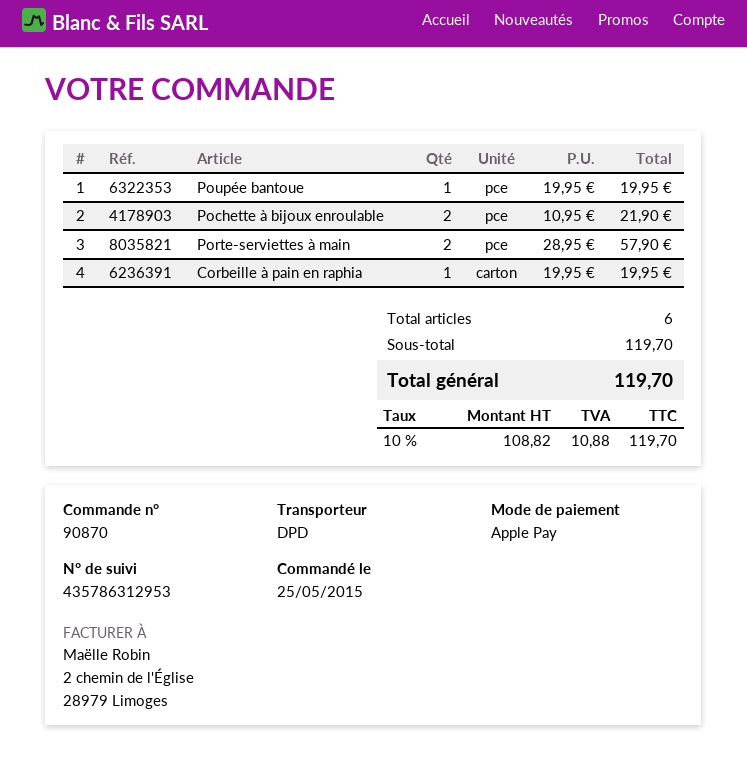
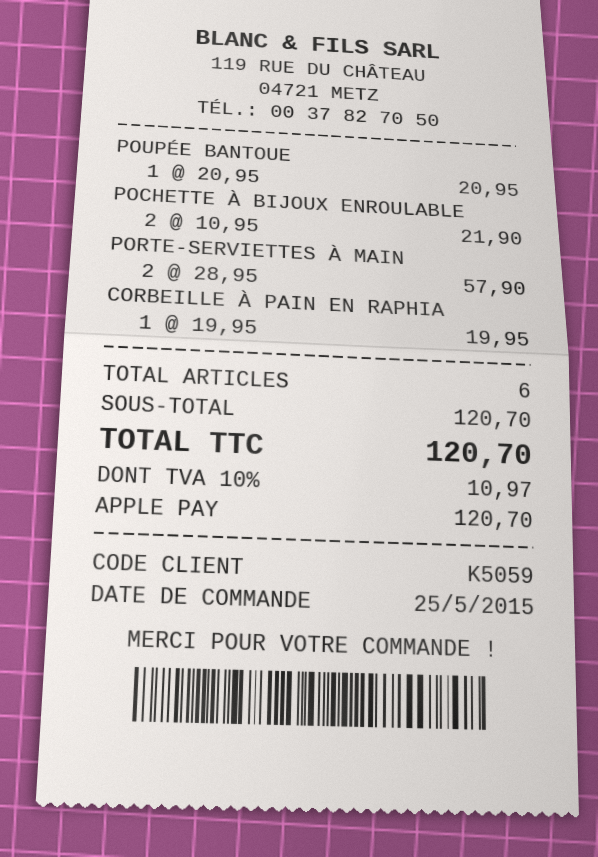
Poupée bantoue: 1 x 19.95 = 19.95 -> 1 x 20.95 = 20.95
subtotal: 119.70 -> 120.70
tax: 10% = 10.88 -> 10% = 10.97
total: 119.70 -> 120.70

